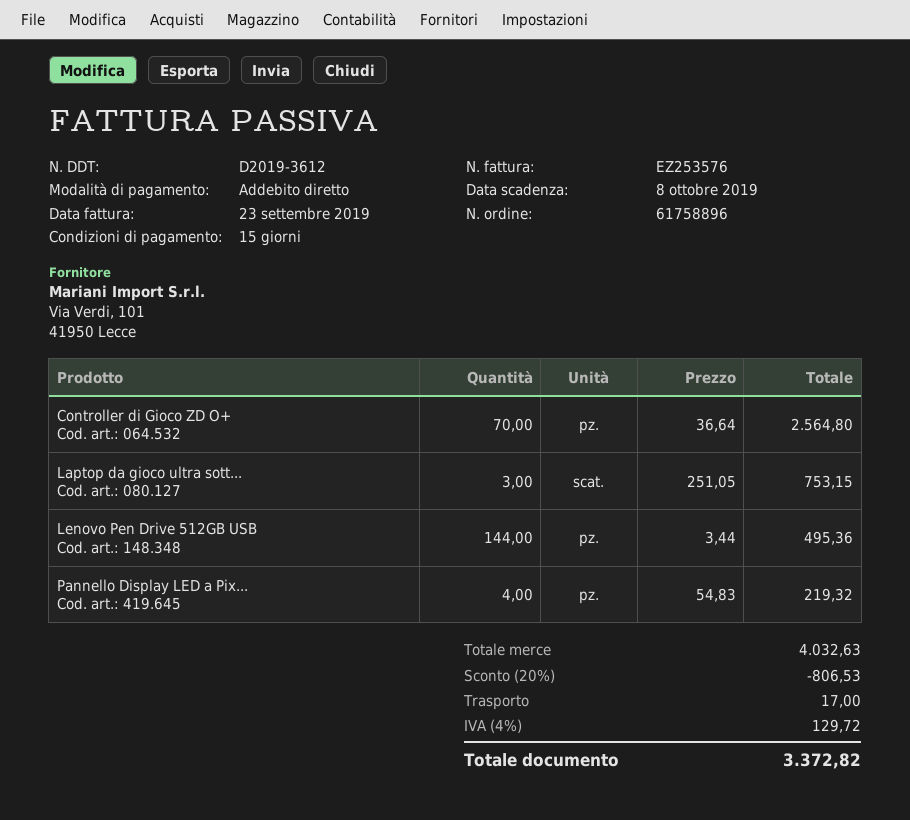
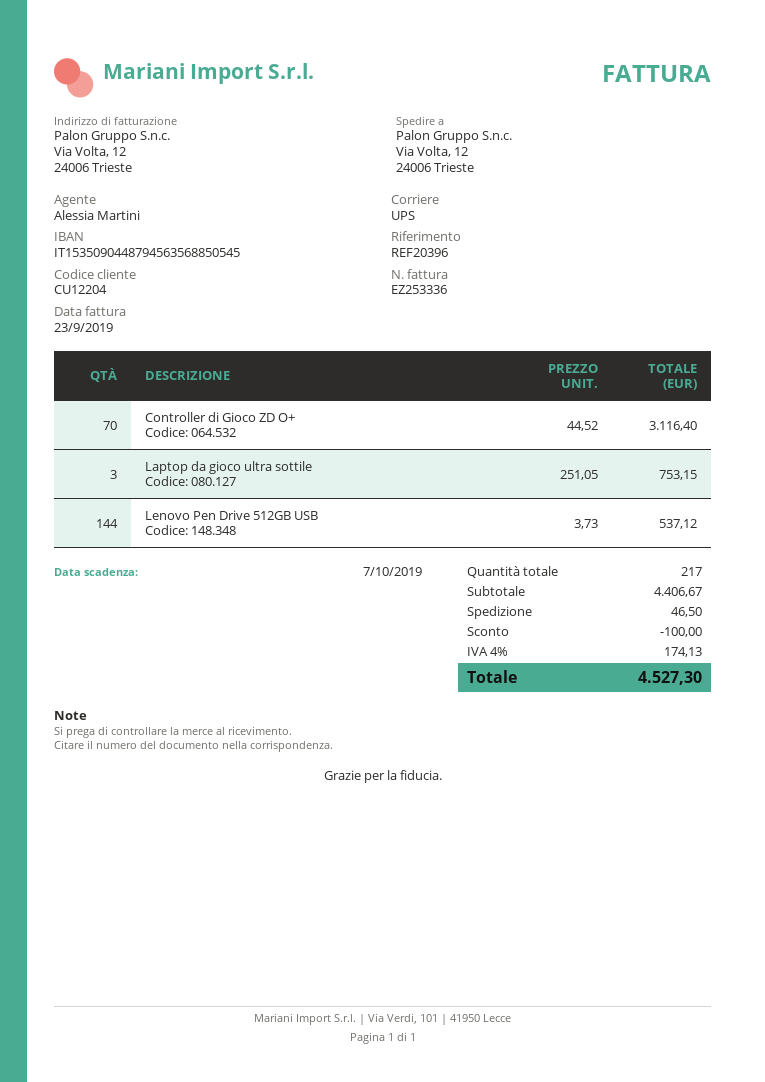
invoice number: EZ253576 -> EZ253336
due date: 2019-10-08 -> 2019-10-07
Controller di Gioco ZD O+: 70 x 36.64 = 2564.80 -> 70 x 44.52 = 3116.40
Lenovo Pen Drive 512GB USB: 144 x 3.44 = 495.36 -> 144 x 3.73 = 537.12
Pannello Display LED a Pix...: 4 x 54.83 = 219.32 -> none
subtotal: 4032.63 -> 4406.67
discount: 806.53 -> 100.00
shipping: 17.00 -> 46.50
tax: 4% = 129.72 -> 4% = 174.13
total: 3372.82 -> 4527.30

